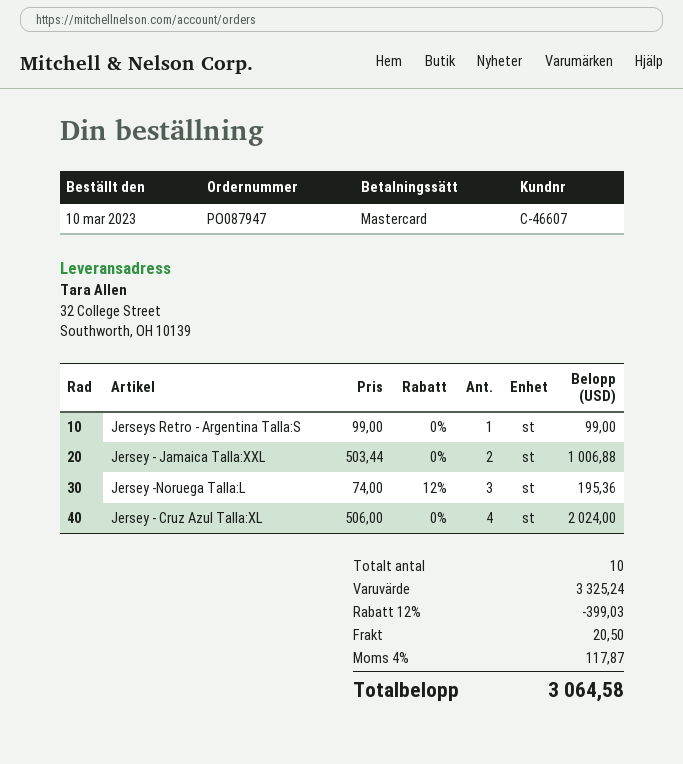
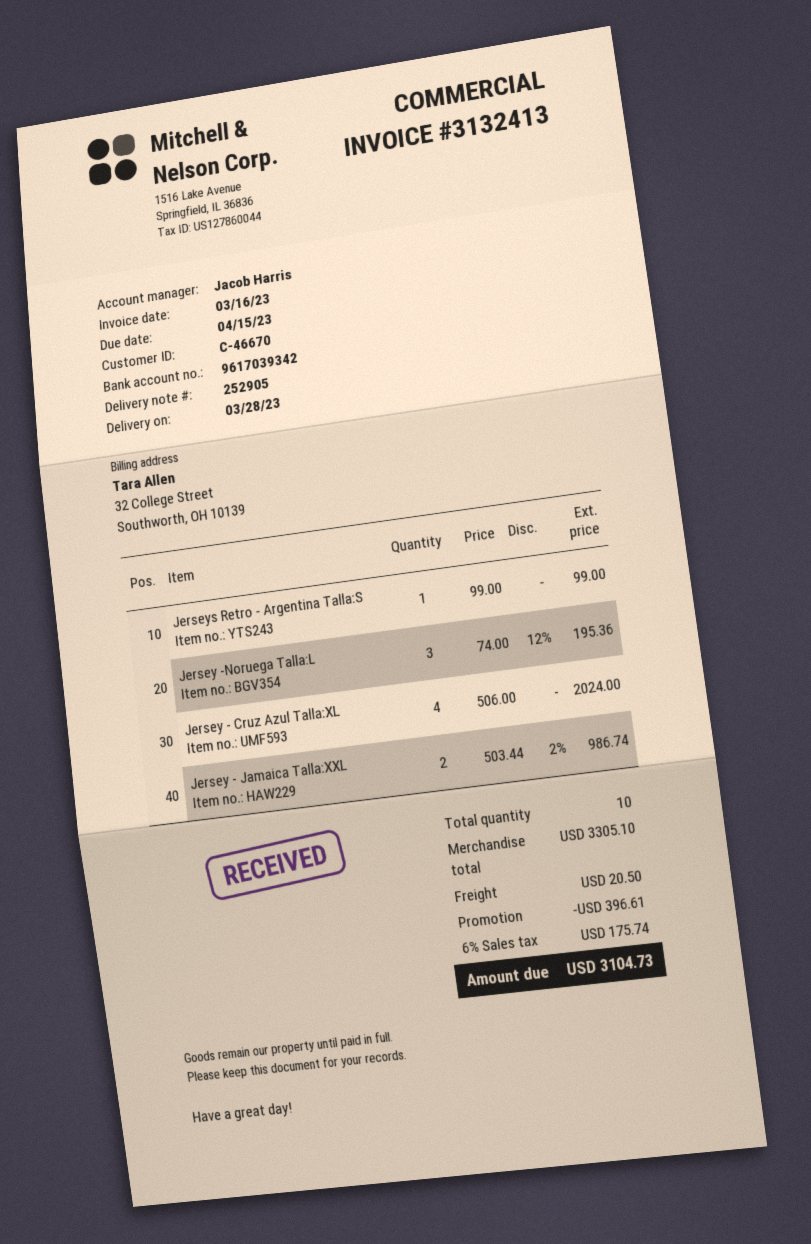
customer number: C-46607 -> C-46670
Jersey - Jamaica Talla:XXL: 2 x 503.44 = 1006.88 -> 2 x 503.44 - 2% = 986.74
subtotal: 3325.24 -> 3305.10
discount: 399.03 -> 396.61
tax: 4% = 117.87 -> 6% = 175.74
total: 3064.58 -> 3104.73

